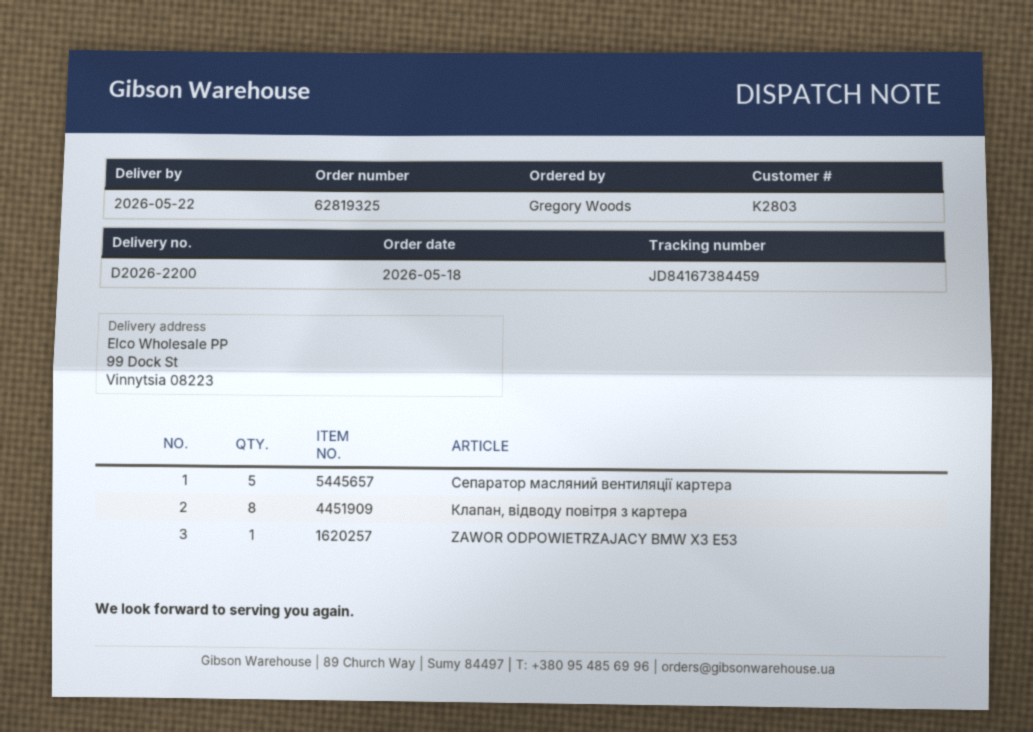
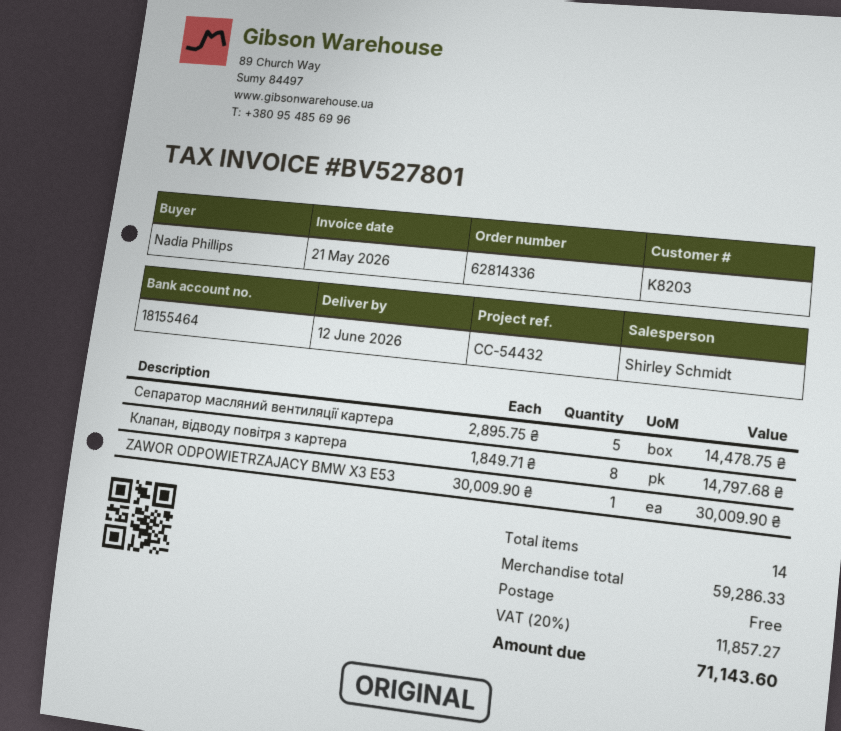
order number: 62819325 -> 62814336
delivery date: 2026-05-22 -> 2026-06-12
customer number: K2803 -> K8203
ordered by: Gregory Woods -> Nadia Phillips

